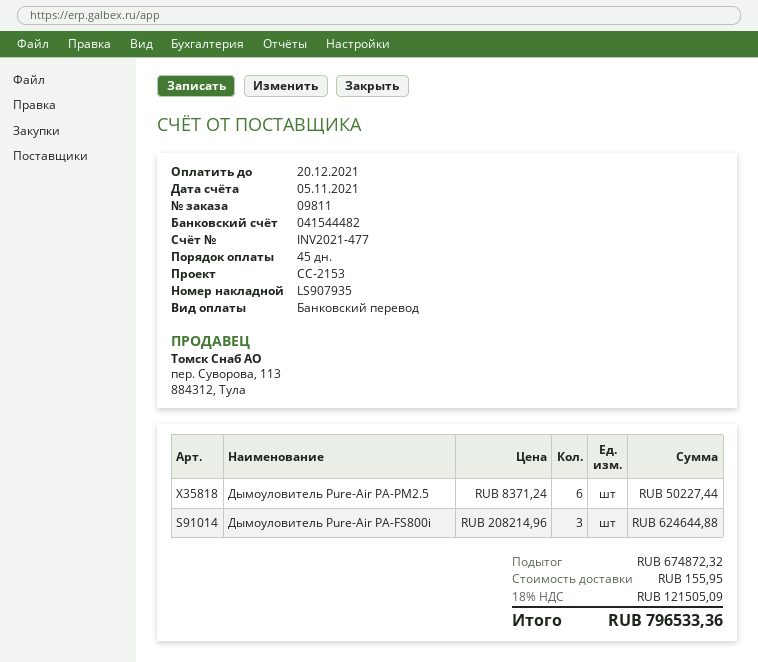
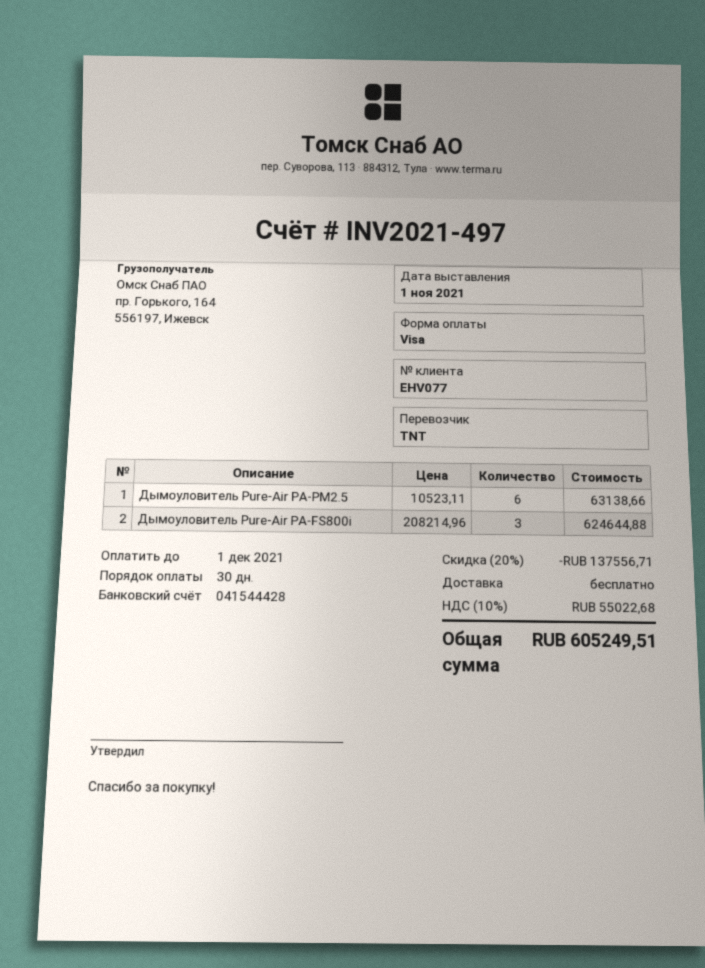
invoice number: INV2021-477 -> INV2021-497
invoice date: 2021-11-05 -> 2021-11-01
payment terms: 45 days -> 30 days
due date: 2021-12-20 -> 2021-12-01
payment method: bank transfer -> Visa
bank account: 041544482 -> 041544428
Дымоуловитель Pure-Air PA-PM2.5: 6 x 8371.24 = 50227.44 -> 6 x 10523.11 = 63138.66
discount: none -> 20% = 137556.71
shipping: 155.95 -> 0.00
tax: 18% = 121505.09 -> 10% = 55022.68
total: 796533.36 -> 605249.51

